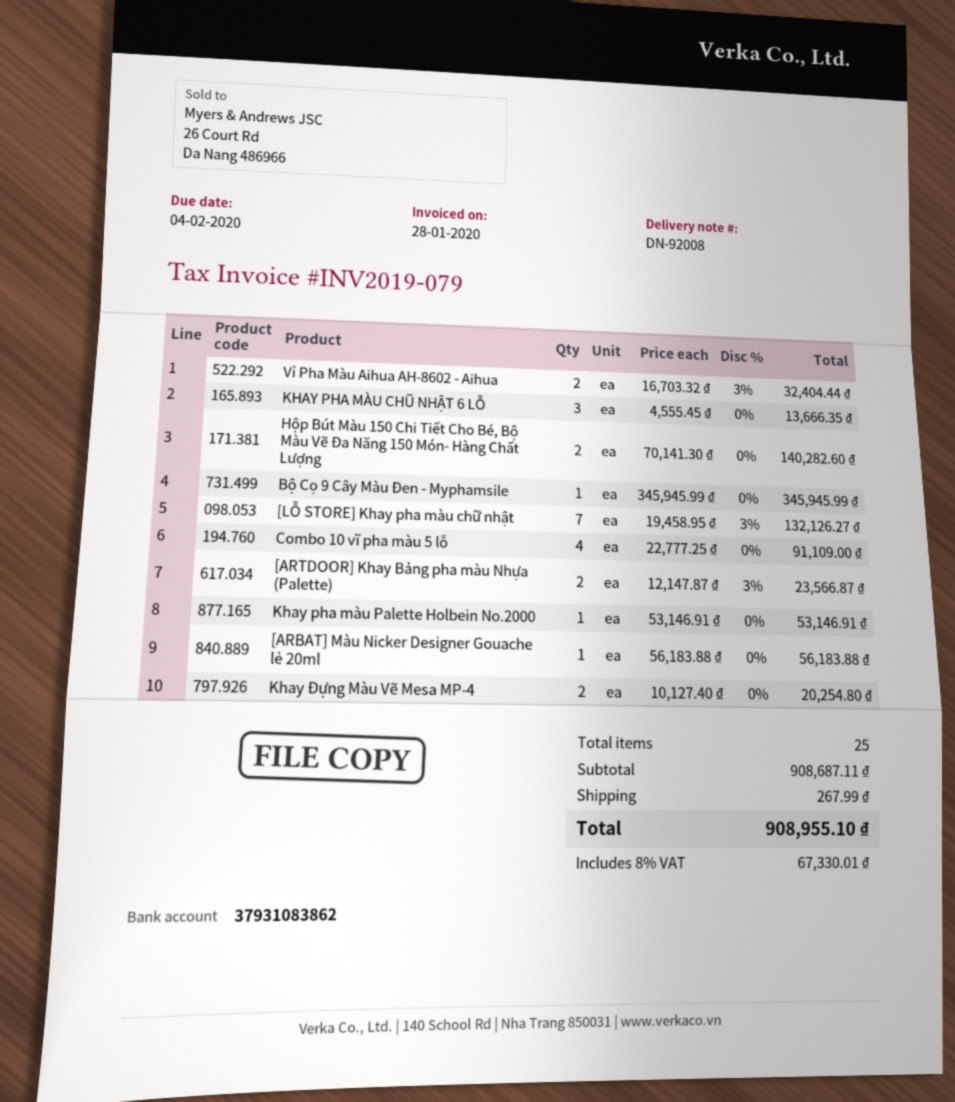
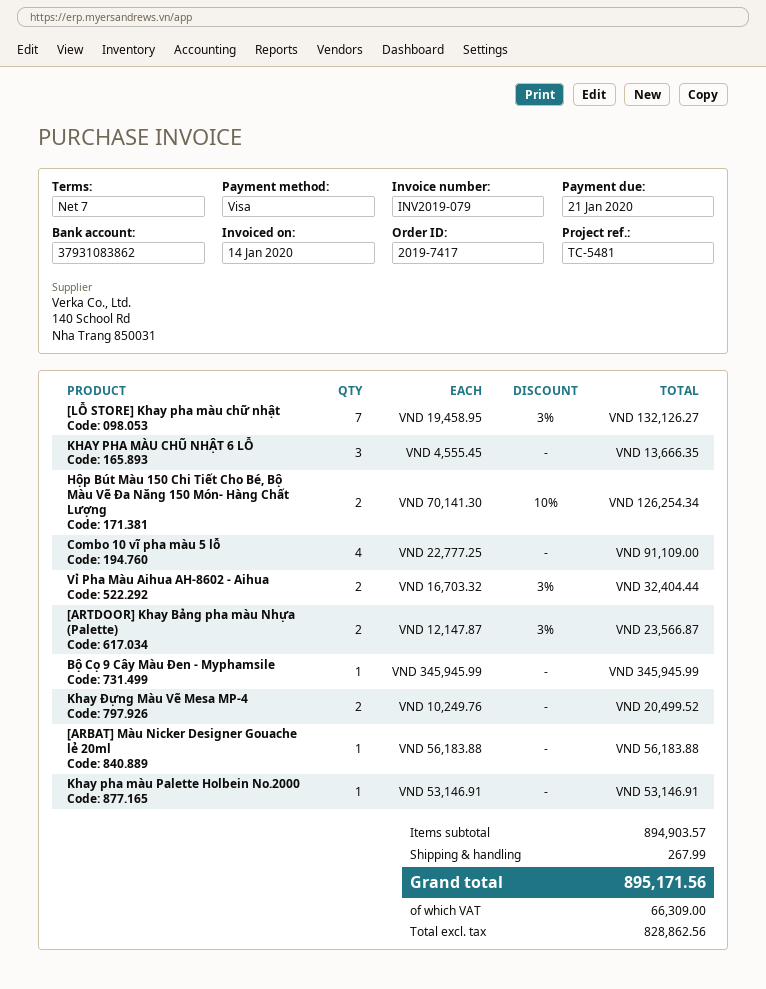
invoice date: 2020-01-28 -> 2020-01-14
due date: 2020-02-04 -> 2020-01-21
Hộp Bút Màu 150 Chi Tiết Cho Bé, Bộ Màu Vẽ Đa Năng 150 Món- Hàng Chất Lượng: 2 x 70141.30 = 140282.60 -> 2 x 70141.30 - 10% = 126254.34
Khay Đựng Màu Vẽ Mesa MP-4: 2 x 10127.40 = 20254.80 -> 2 x 10249.76 = 20499.52
subtotal: 908687.11 -> 894903.57
tax: 67330.01 -> 66309.00
total: 908955.10 -> 895171.56

